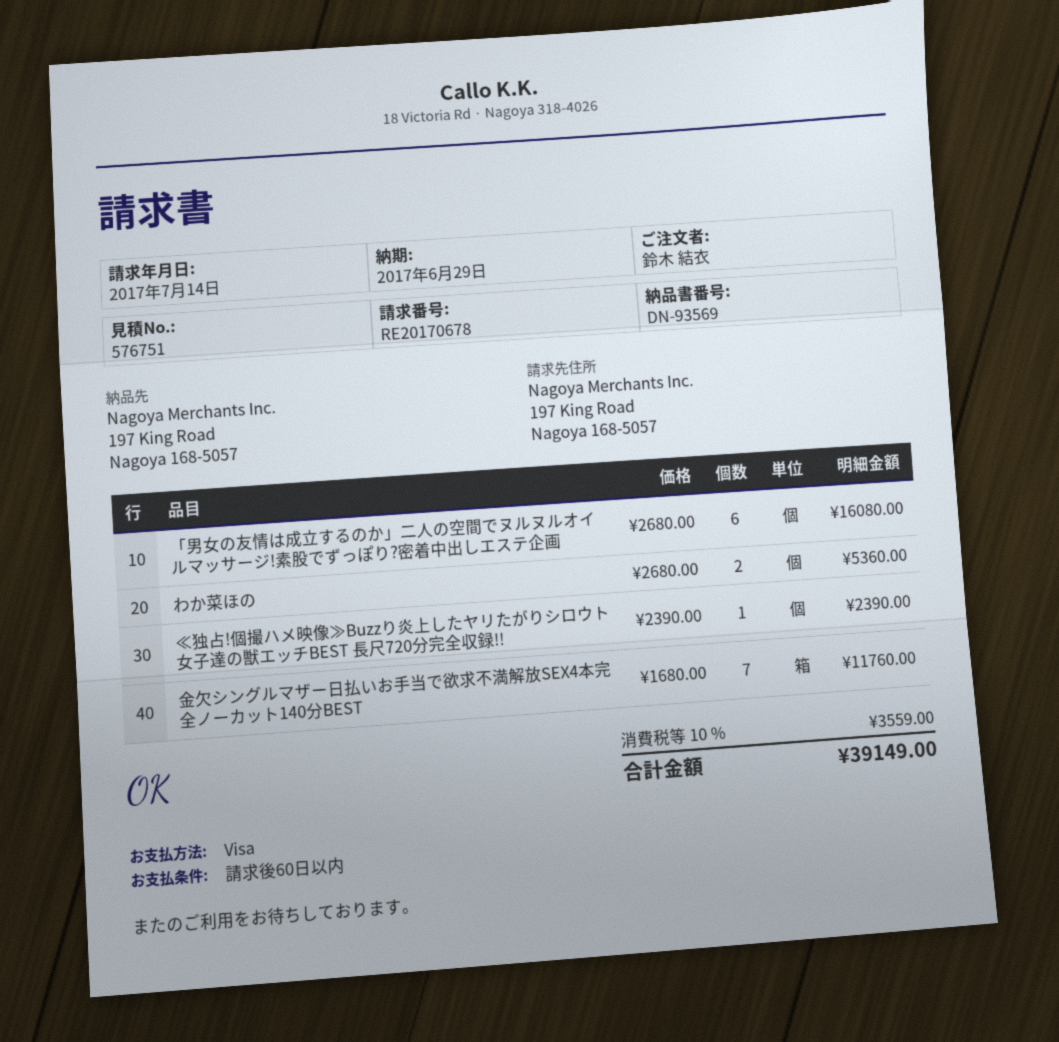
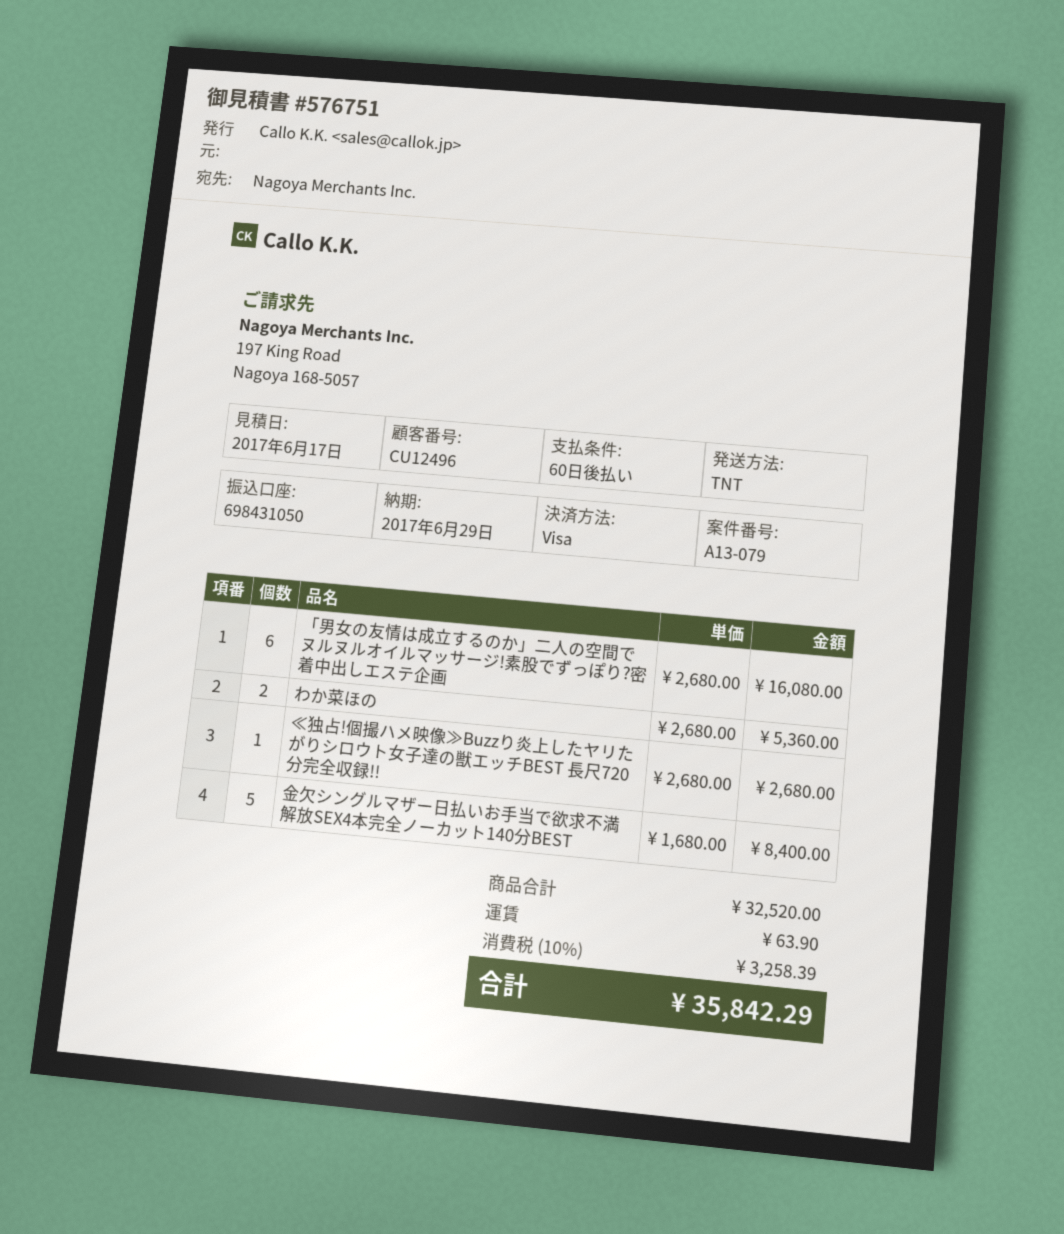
≪独占!個撮ハメ映像≫Buzzり炎上したヤリたがりシロウト女子達の獣エッチBEST 長尺720分完全収録!!: 1 x 2390.00 = 2390.00 -> 1 x 2680.00 = 2680.00
金欠シングルマザー日払いお手当で欲求不満解放SEX4本完全ノーカット140分BEST: 7 x 1680.00 = 11760.00 -> 5 x 1680.00 = 8400.00
shipping: none -> 63.90
tax: 10% = 3559.00 -> 10% = 3258.39
total: 39149.00 -> 35842.29

